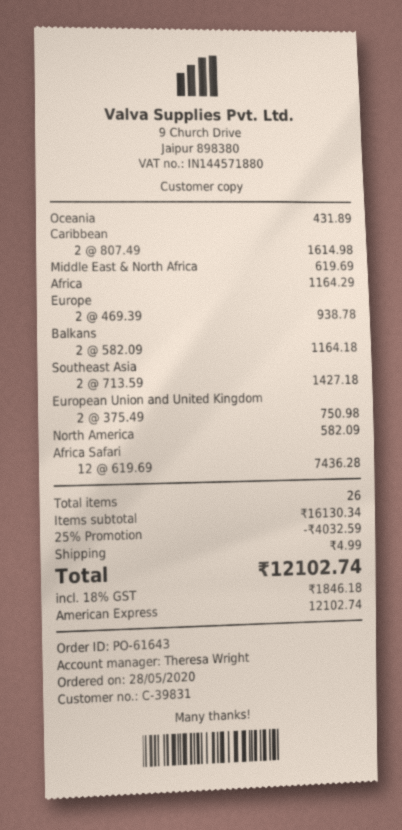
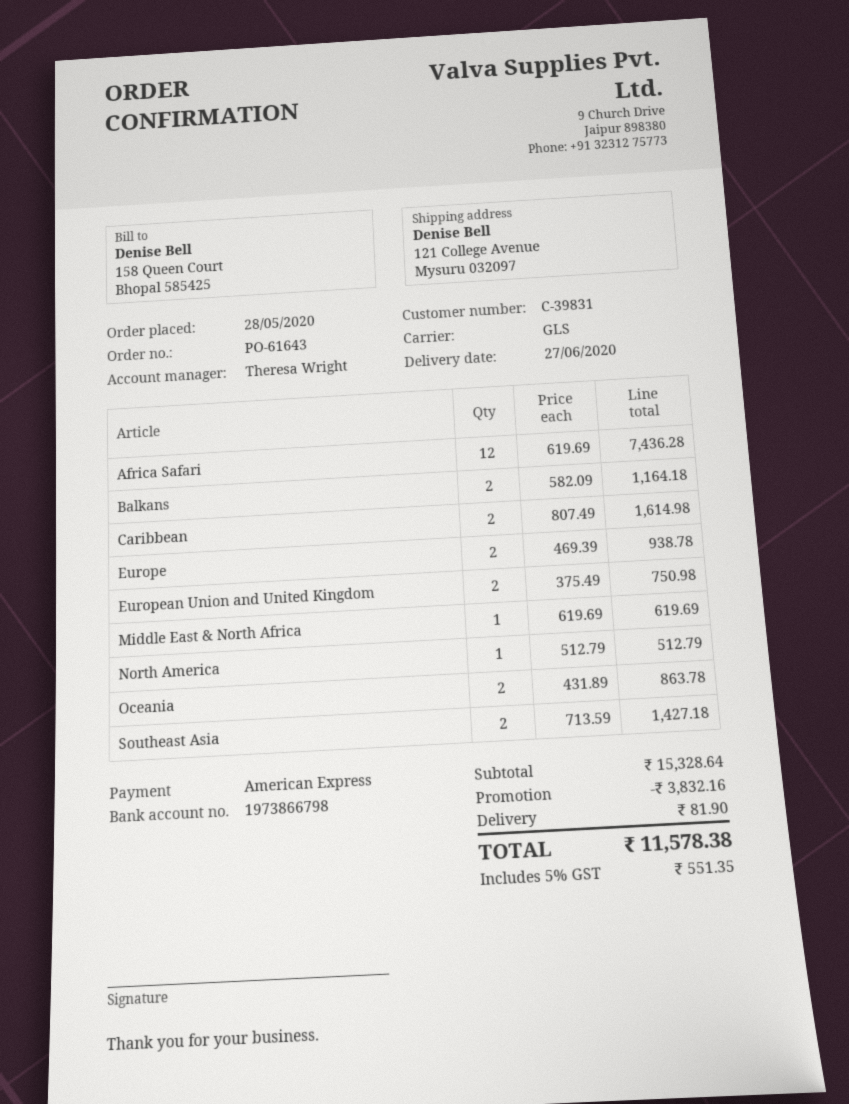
Oceania: 1 x 431.89 = 431.89 -> 2 x 431.89 = 863.78
Africa: 1 x 1164.29 = 1164.29 -> none
North America: 1 x 582.09 = 582.09 -> 1 x 512.79 = 512.79
subtotal: 16130.34 -> 15328.64
discount: 4032.59 -> 3832.16
shipping: 4.99 -> 81.90
tax: 18% = 1846.18 -> 5% = 551.35
total: 12102.74 -> 11578.38

